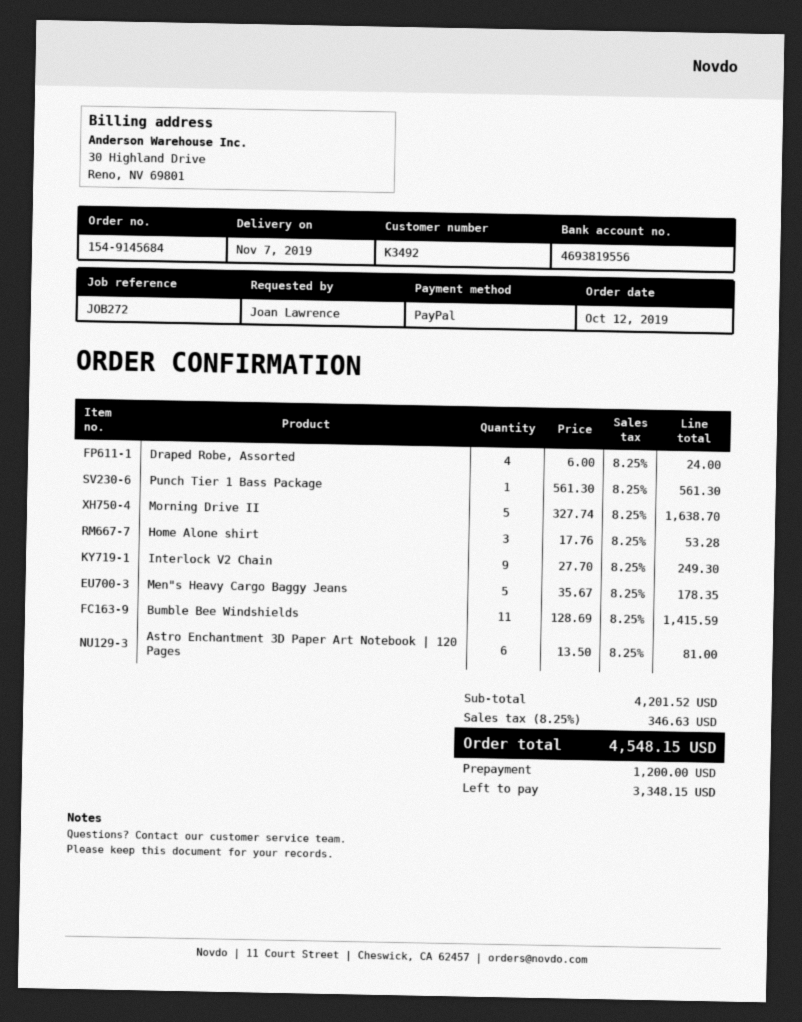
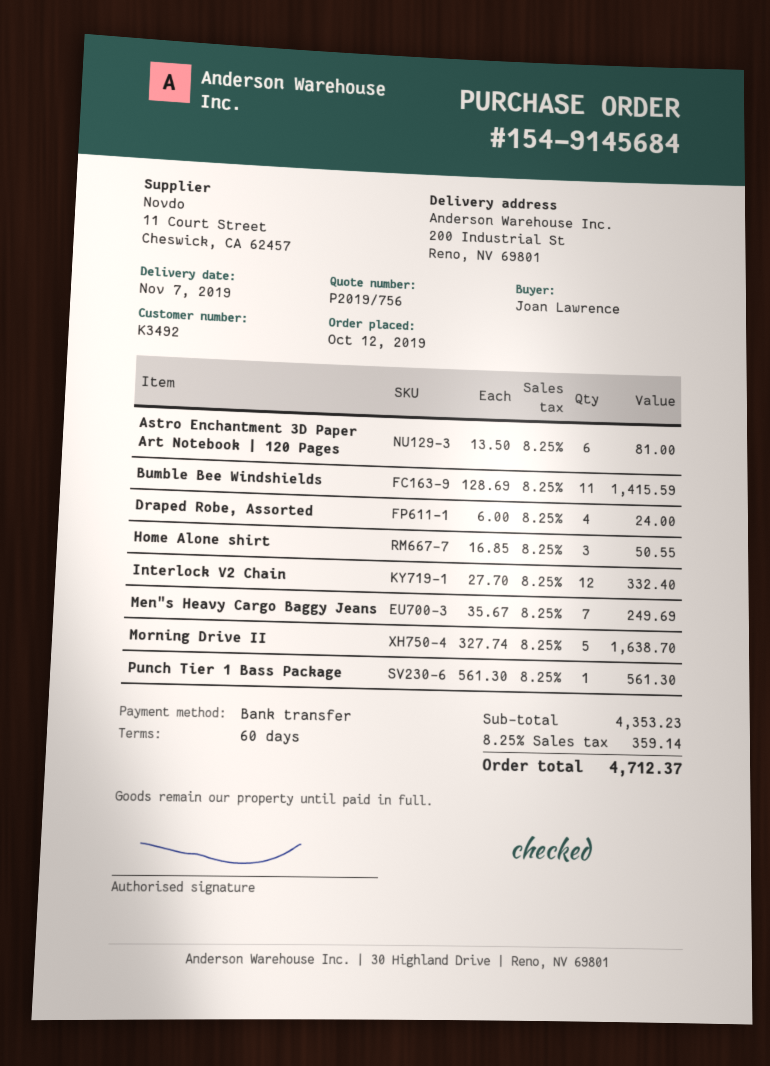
payment method: PayPal -> bank transfer
Home Alone shirt: 3 x 17.76 = 53.28 -> 3 x 16.85 = 50.55
Interlock V2 Chain: 9 x 27.70 = 249.30 -> 12 x 27.70 = 332.40
Men"s Heavy Cargo Baggy Jeans: 5 x 35.67 = 178.35 -> 7 x 35.67 = 249.69
subtotal: 4201.52 -> 4353.23
tax: 8.25% = 346.63 -> 8.25% = 359.14
total: 4548.15 -> 4712.37

